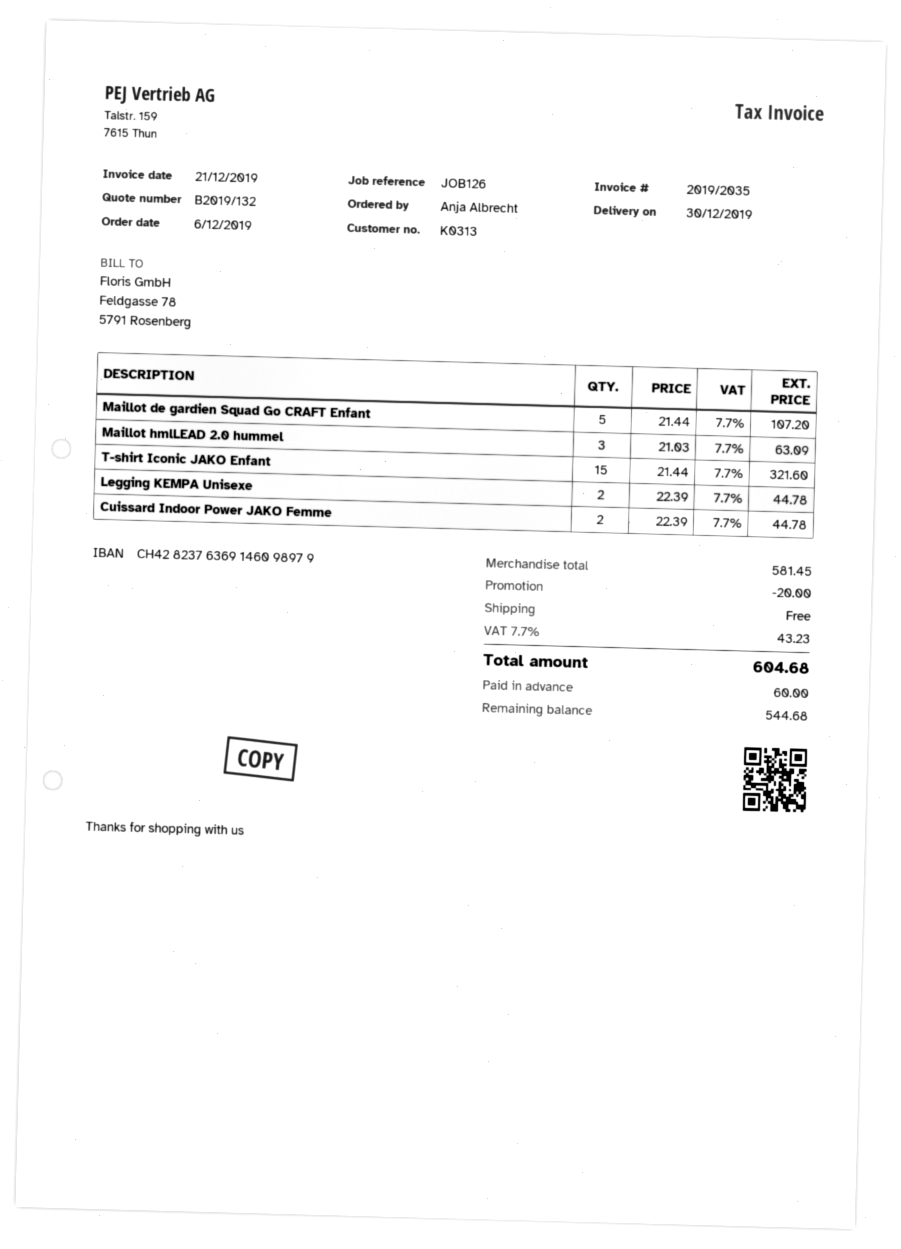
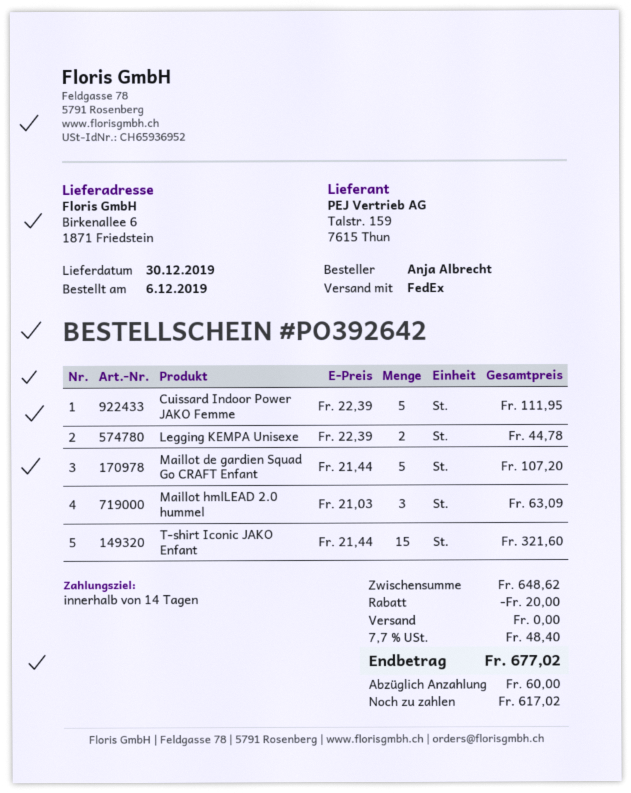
Cuissard Indoor Power JAKO Femme: 2 x 22.39 = 44.78 -> 5 x 22.39 = 111.95
subtotal: 581.45 -> 648.62
tax: 7.7% = 43.23 -> 7.7% = 48.40
total: 604.68 -> 677.02
balance: 544.68 -> 617.02

